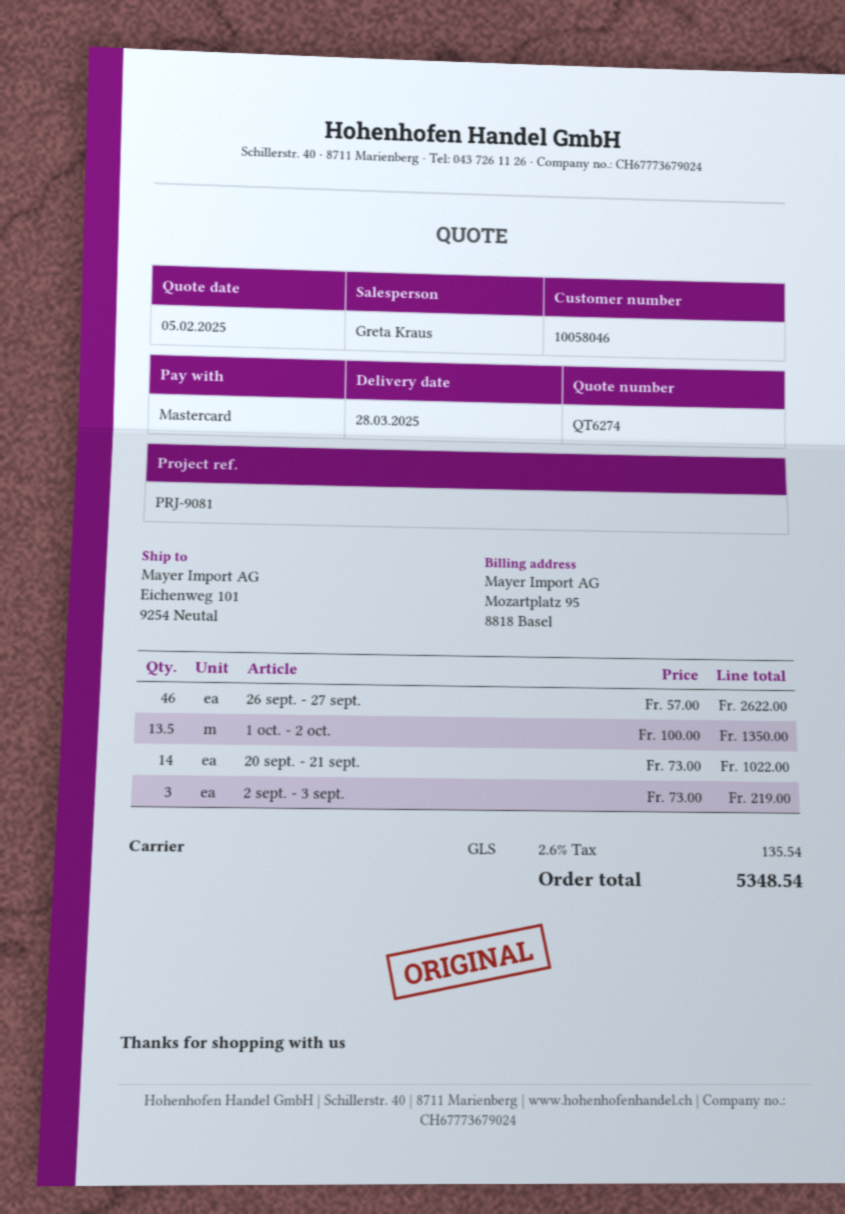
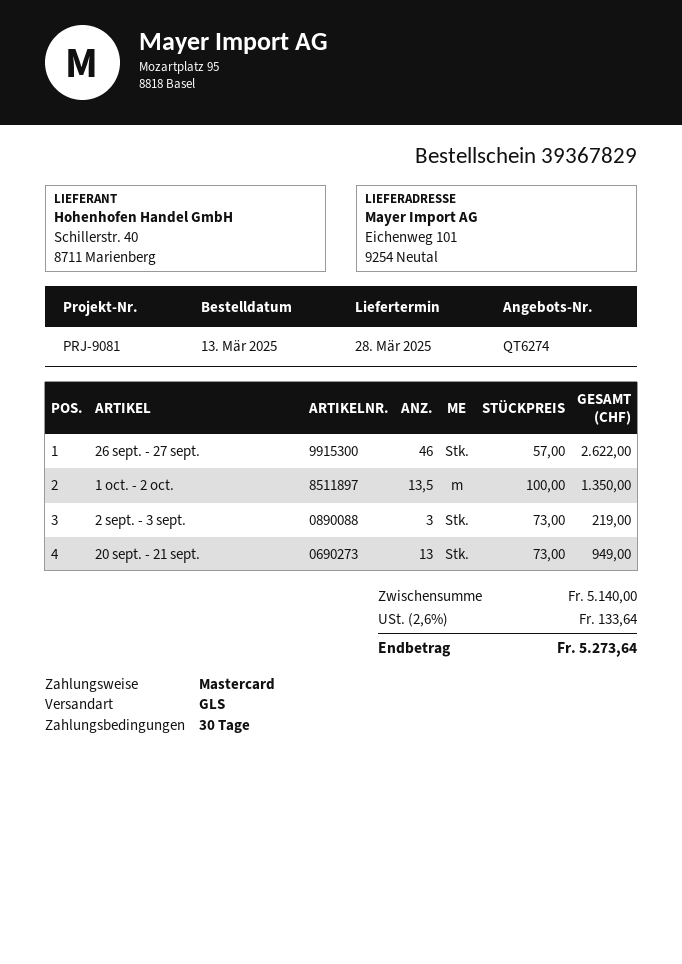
20 sept. - 21 sept.: 14 x 73.00 = 1022.00 -> 13 x 73.00 = 949.00
tax: 2.6% = 135.54 -> 2.6% = 133.64
total: 5348.54 -> 5273.64

